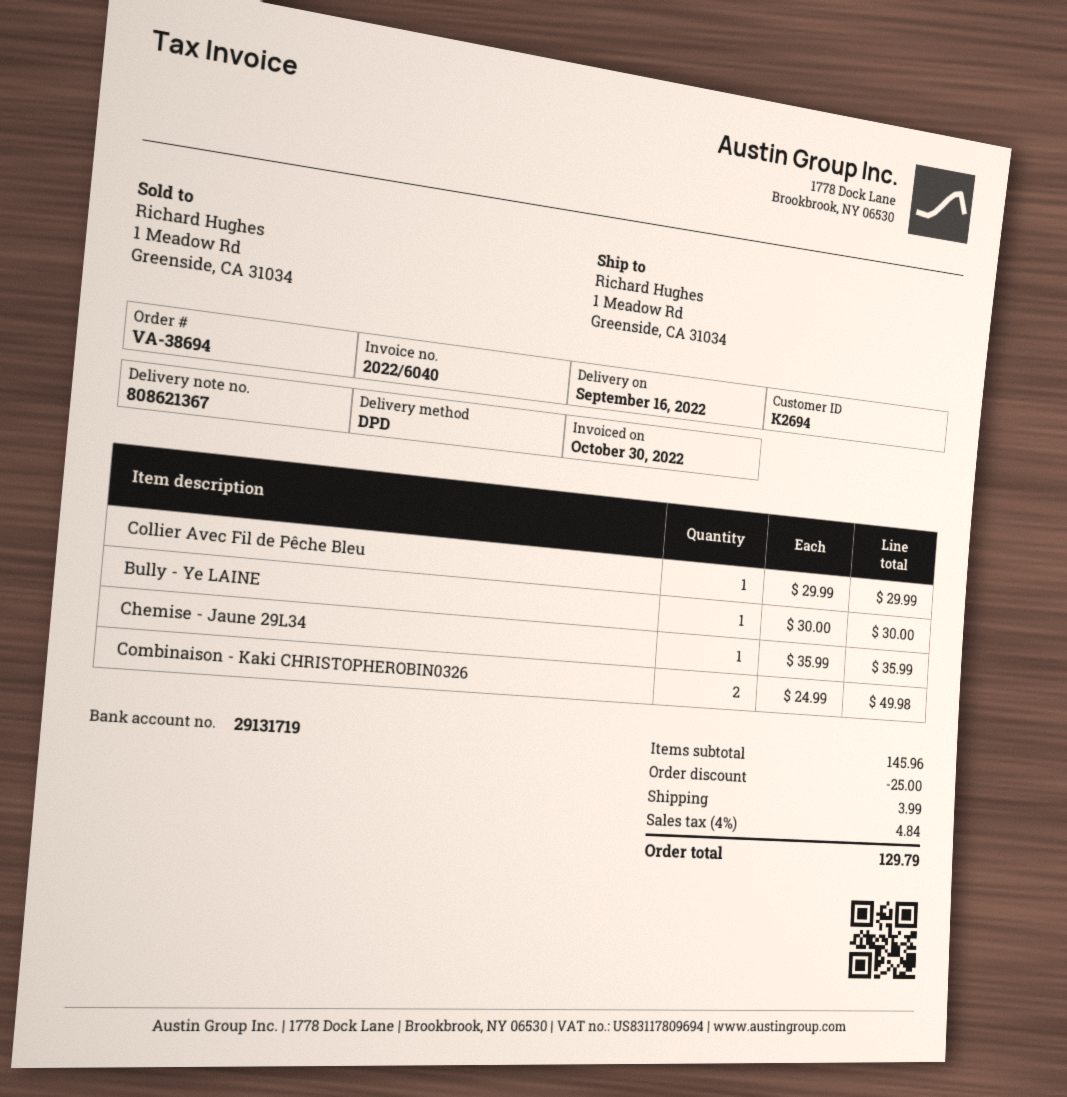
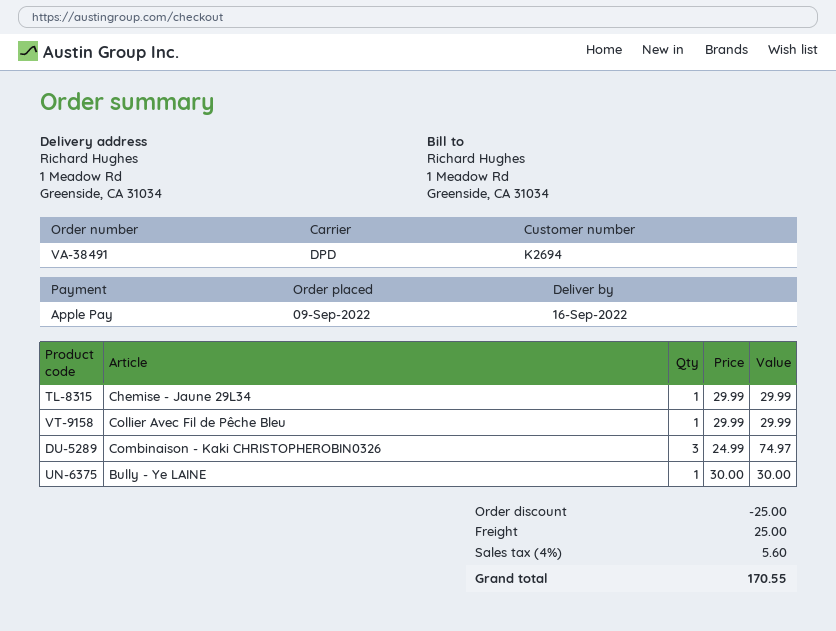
order number: VA-38694 -> VA-38491
Chemise - Jaune 29L34: 1 x 35.99 = 35.99 -> 1 x 29.99 = 29.99
Combinaison - Kaki CHRISTOPHEROBIN0326: 2 x 24.99 = 49.98 -> 3 x 24.99 = 74.97
shipping: 3.99 -> 25.00
tax: 4% = 4.84 -> 4% = 5.60
total: 129.79 -> 170.55

